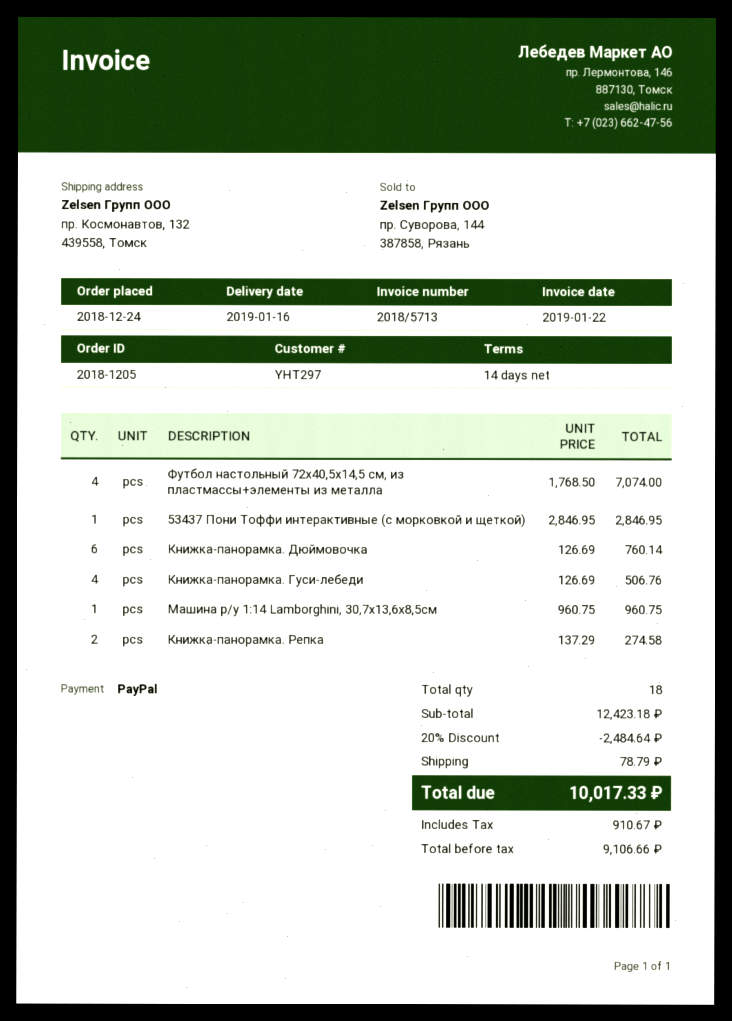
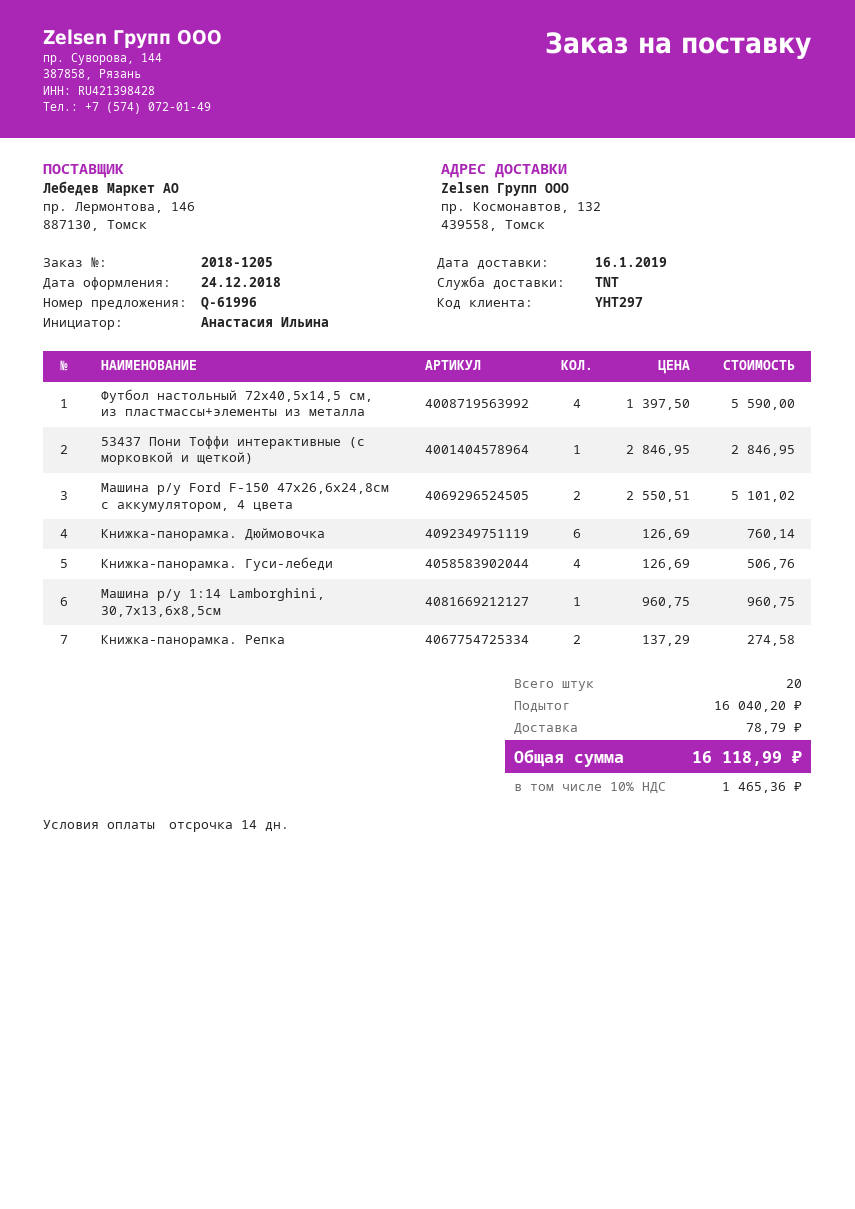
Футбол настольный 72х40,5х14,5 см, из пластмассы+элементы из металла: 4 x 1768.50 = 7074.00 -> 4 x 1397.50 = 5590.00
Машина р/у Ford F-150 47х26,6х24,8см с аккумулятором, 4 цвета: none -> 2 x 2550.51 = 5101.02
total quantity: 18 -> 20
subtotal: 12423.18 -> 16040.20
discount: 20% = 2484.64 -> none
tax: 910.67 -> 1465.36
total: 10017.33 -> 16118.99

